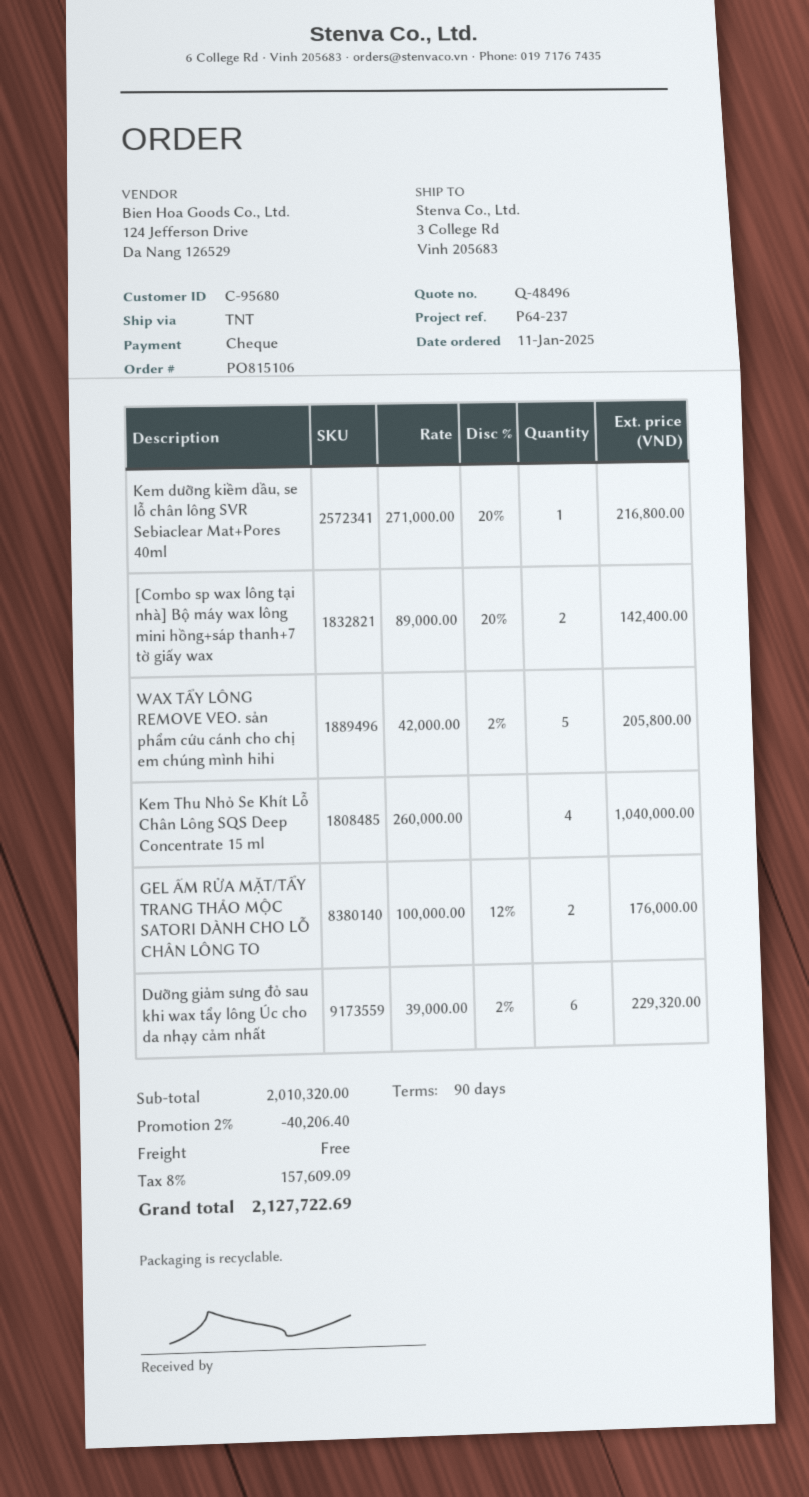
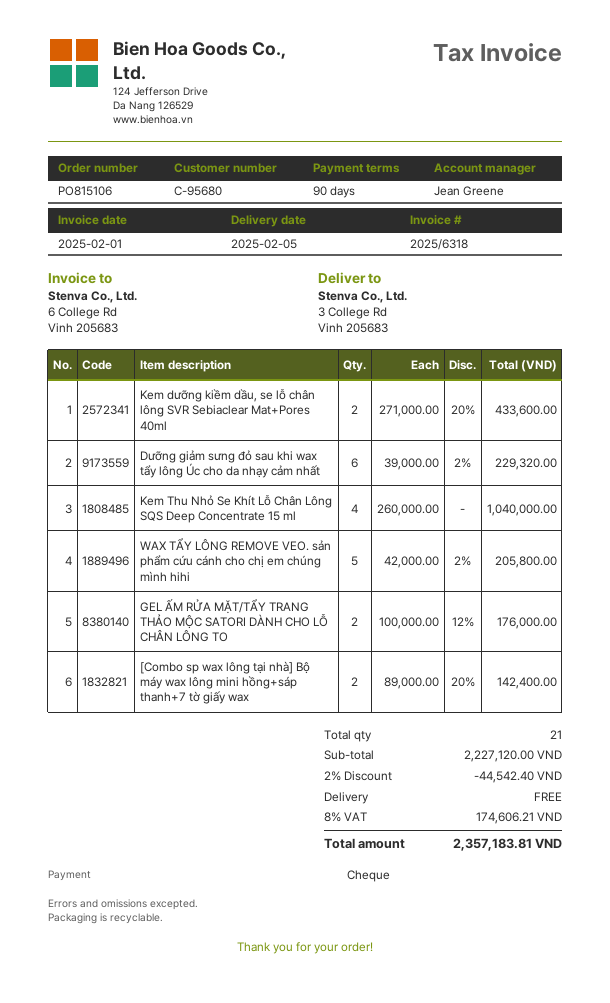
Kem dưỡng kiềm dầu, se lỗ chân lông SVR Sebiaclear Mat+Pores 40ml: 1 x 271000.00 - 20% = 216800.00 -> 2 x 271000.00 - 20% = 433600.00
subtotal: 2010320.00 -> 2227120.00
discount: 2% = 40206.40 -> 2% = 44542.40
tax: 8% = 157609.09 -> 8% = 174606.21
total: 2127722.69 -> 2357183.81

